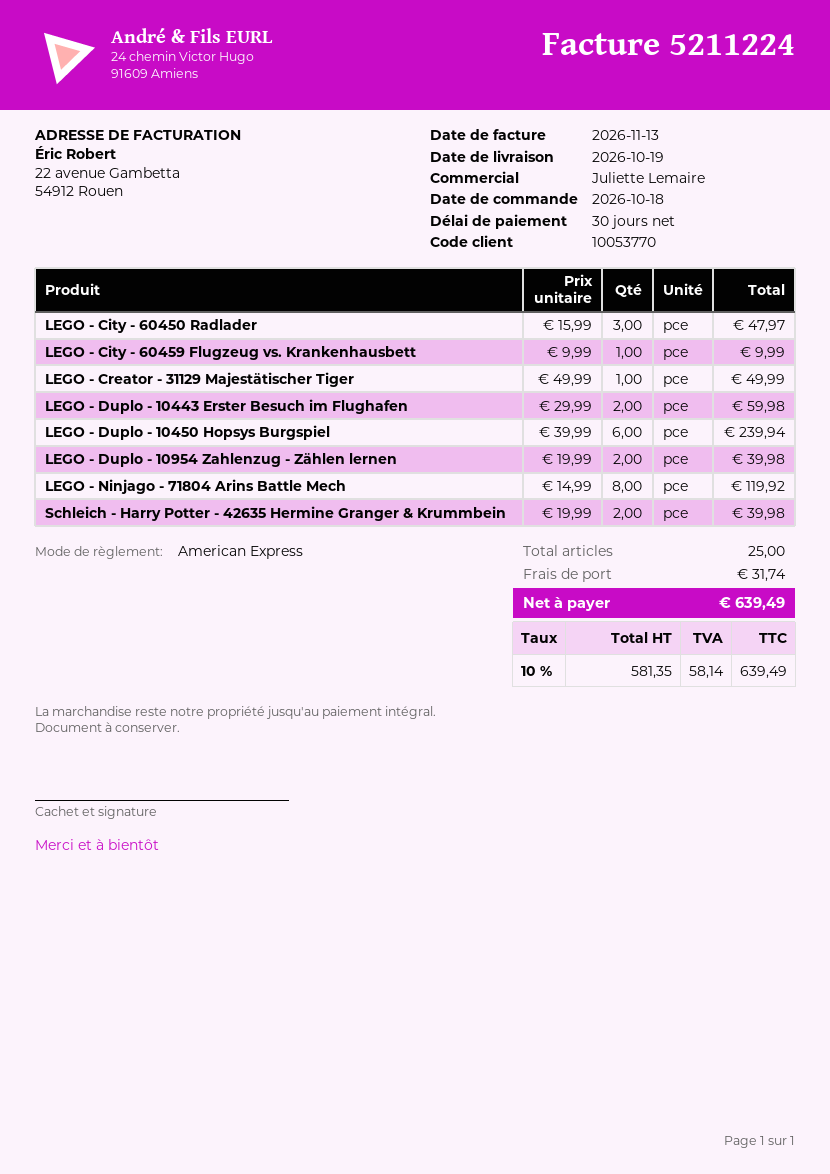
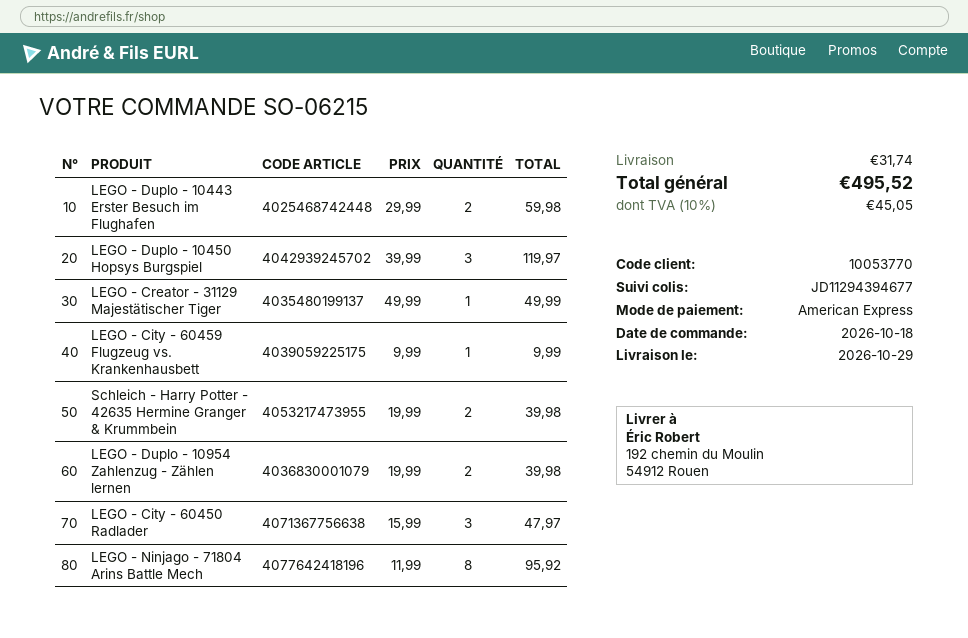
delivery date: 2026-10-19 -> 2026-10-29
LEGO - Duplo - 10450 Hopsys Burgspiel: 6 x 39.99 = 239.94 -> 3 x 39.99 = 119.97
LEGO - Ninjago - 71804 Arins Battle Mech: 8 x 14.99 = 119.92 -> 8 x 11.99 = 95.92
tax: 10% = 58.14 -> 10% = 45.05
total: 639.49 -> 495.52

